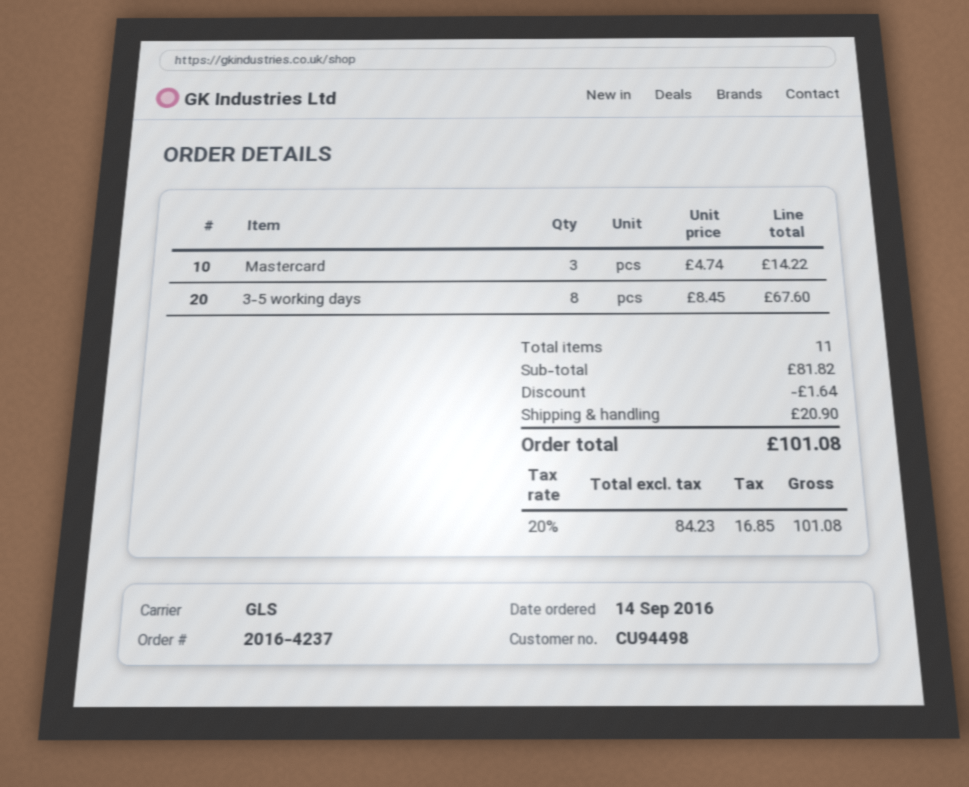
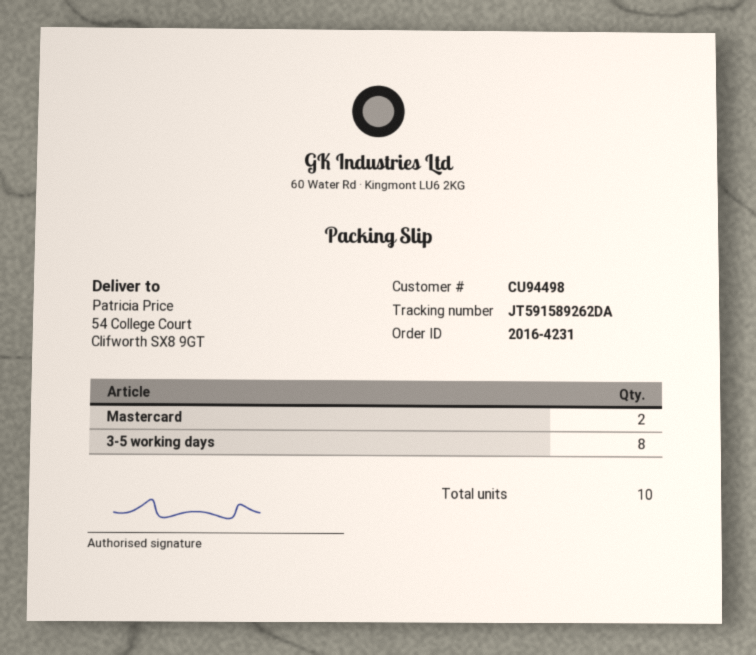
order number: 2016-4237 -> 2016-4231
Mastercard: 3 -> 2
total quantity: 11 -> 10

